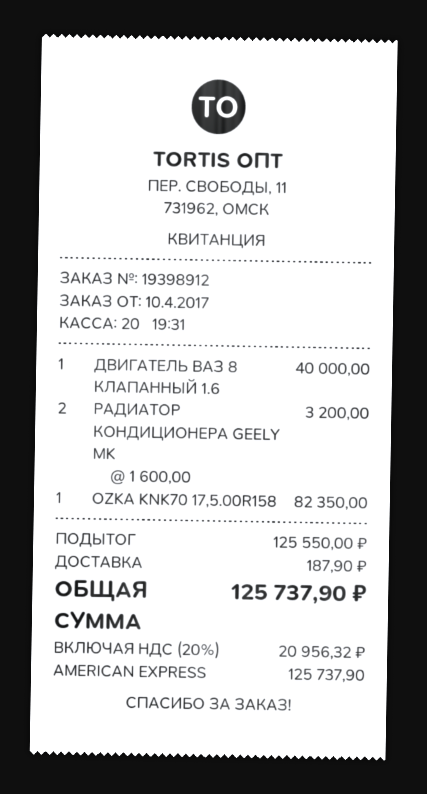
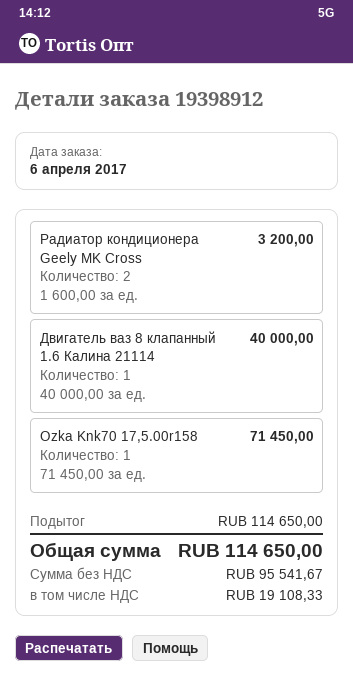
order date: 2017-04-10 -> 2017-04-06
OZKA KNK70 17,5.00R158: 1 x 82350.00 = 82350.00 -> 1 x 71450.00 = 71450.00
subtotal: 125550.00 -> 114650.00
shipping: 187.90 -> none
tax: 20956.32 -> 19108.33
total: 125737.90 -> 114650.00

